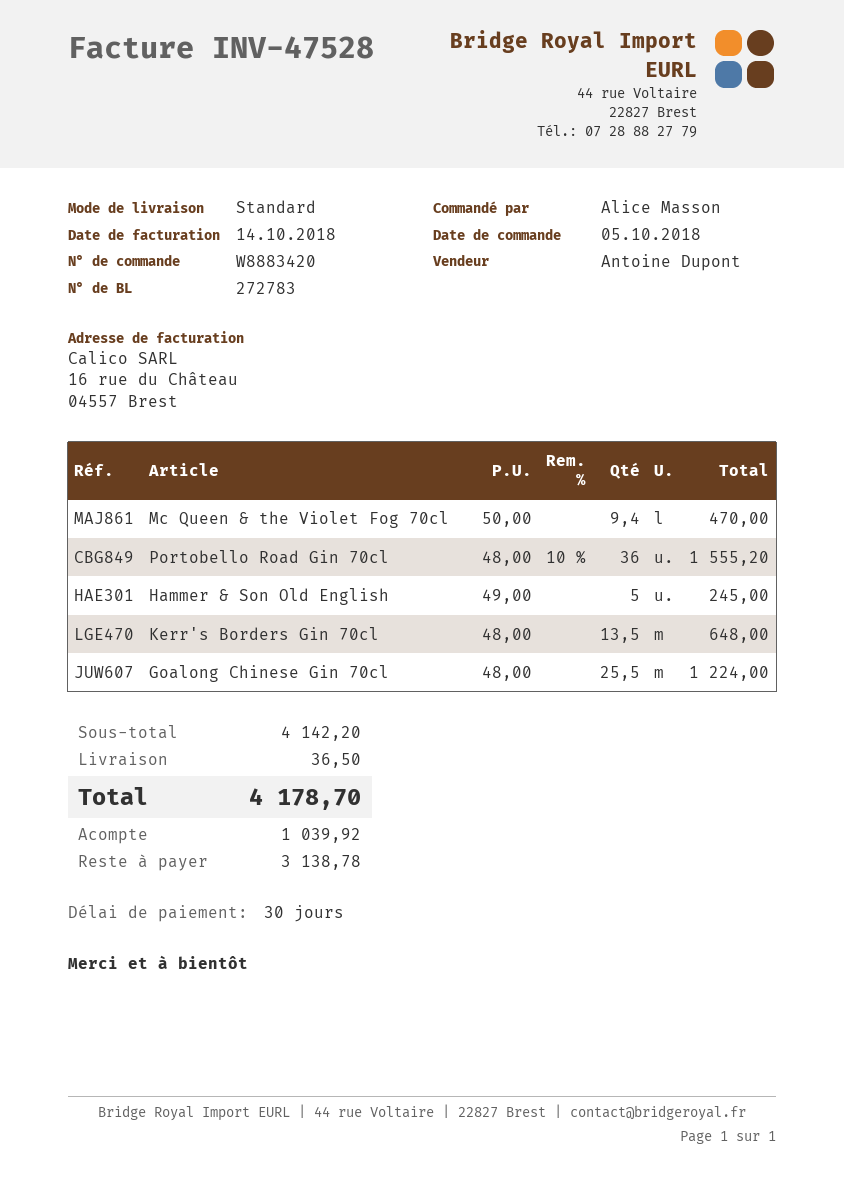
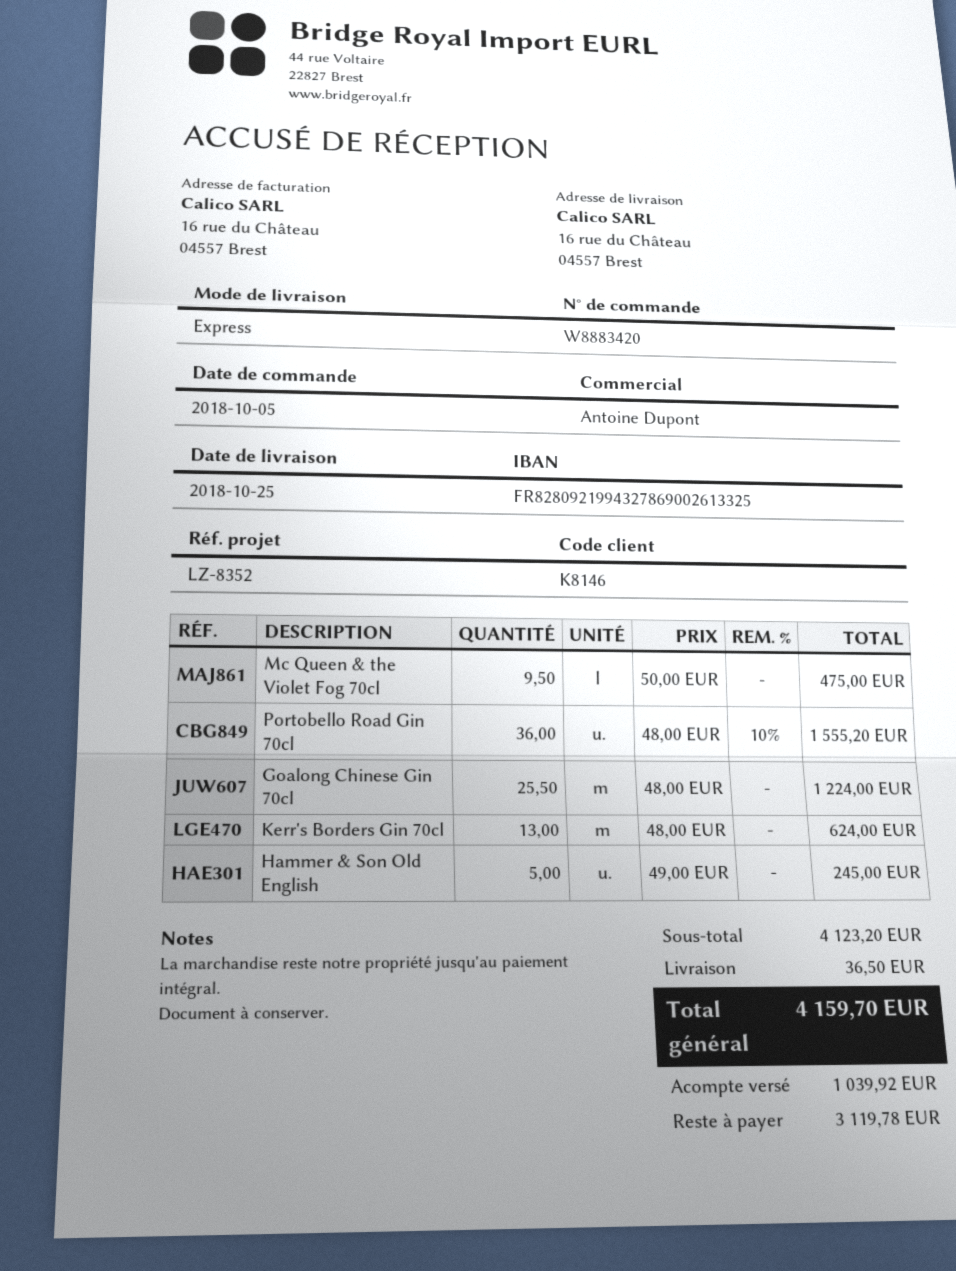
shipping method: standard -> express
Mc Queen & the Violet Fog 70cl: 9.4 x 50.00 = 470.00 -> 9.5 x 50.00 = 475.00
Kerr's Borders Gin 70cl: 13.5 x 48.00 = 648.00 -> 13 x 48.00 = 624.00
subtotal: 4142.20 -> 4123.20
total: 4178.70 -> 4159.70
balance: 3138.78 -> 3119.78

